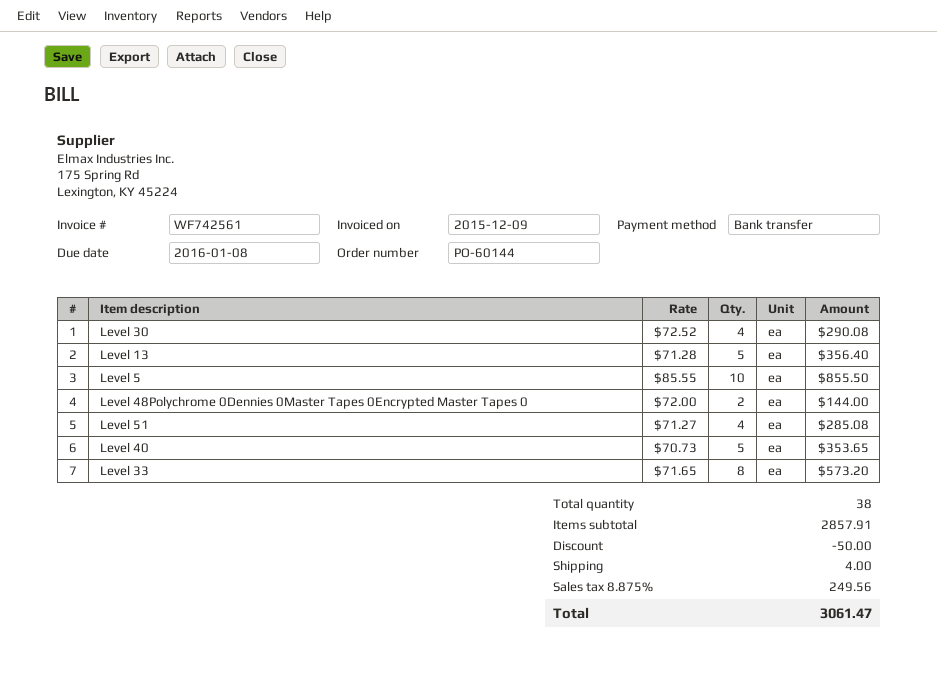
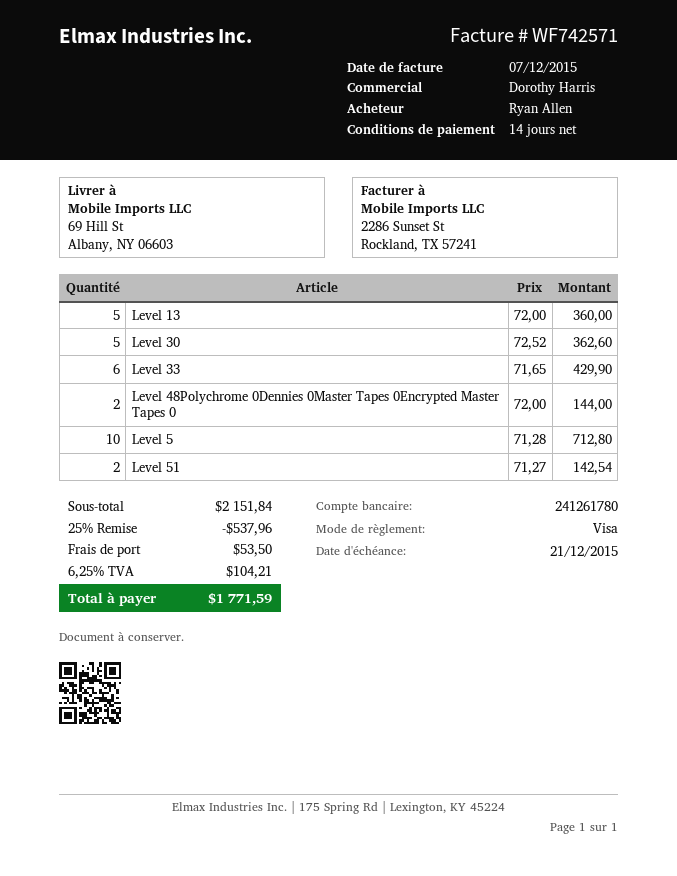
invoice number: WF742561 -> WF742571
invoice date: 2015-12-09 -> 2015-12-07
due date: 2016-01-08 -> 2015-12-21
payment method: bank transfer -> Visa
Level 30: 4 x 72.52 = 290.08 -> 5 x 72.52 = 362.60
Level 13: 5 x 71.28 = 356.40 -> 5 x 72.00 = 360.00
Level 5: 10 x 85.55 = 855.50 -> 10 x 71.28 = 712.80
Level 51: 4 x 71.27 = 285.08 -> 2 x 71.27 = 142.54
Level 40: 5 x 70.73 = 353.65 -> none
Level 33: 8 x 71.65 = 573.20 -> 6 x 71.65 = 429.90
subtotal: 2857.91 -> 2151.84
discount: 50.00 -> 537.96
shipping: 4.00 -> 53.50
tax: 8.875% = 249.56 -> 6.25% = 104.21
total: 3061.47 -> 1771.59

